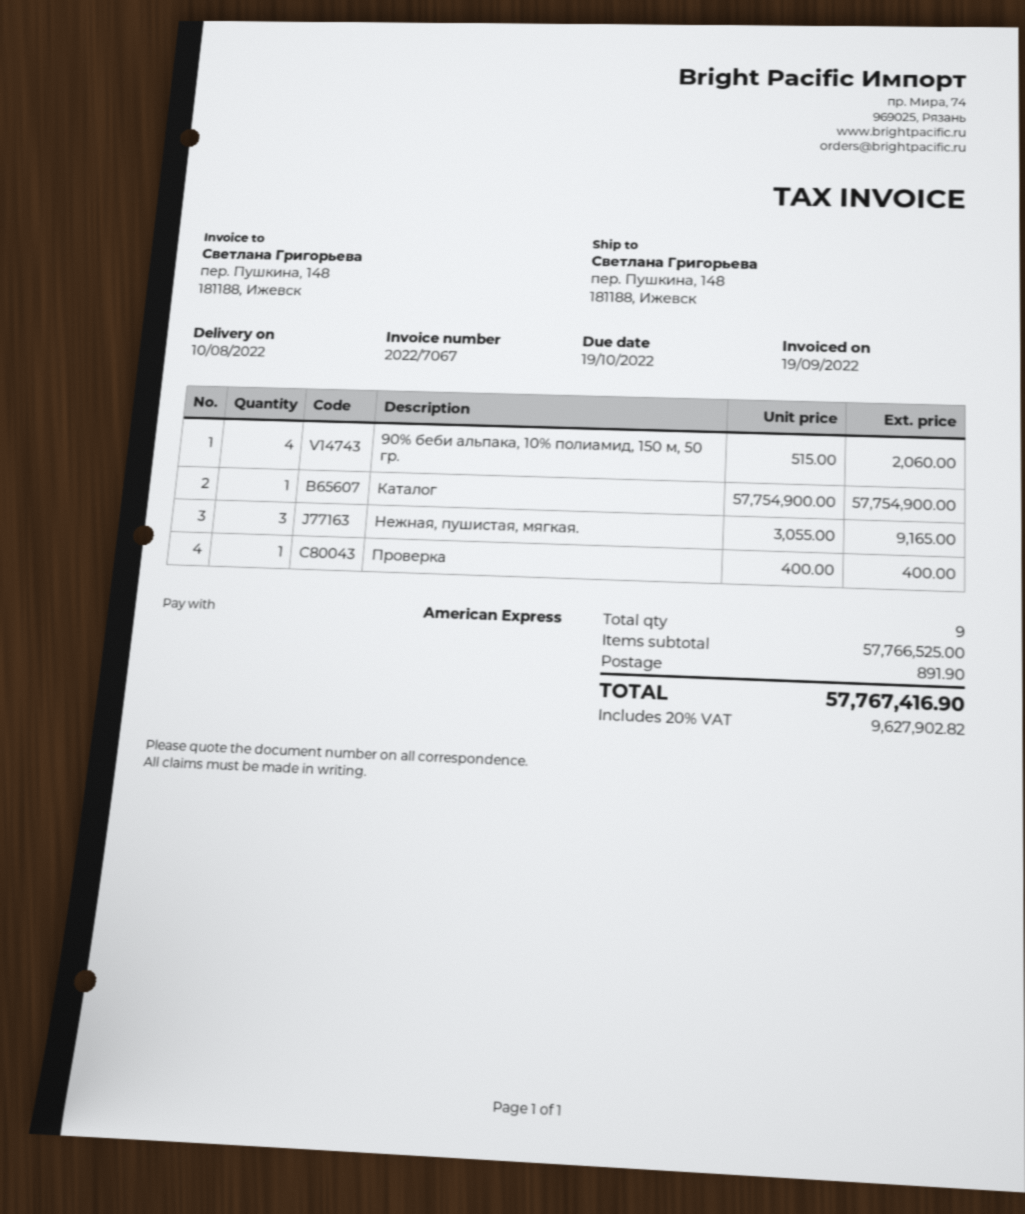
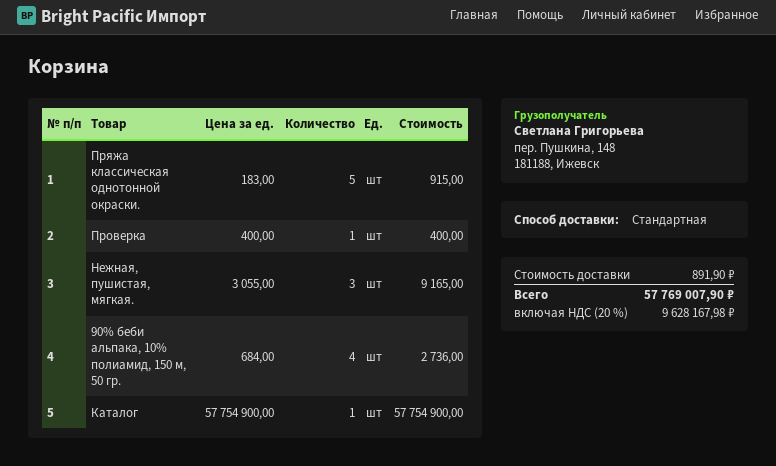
90% беби альпака, 10% полиамид, 150 м, 50 гр.: 4 x 515.00 = 2060.00 -> 4 x 684.00 = 2736.00
Пряжа классическая однотонной окраски.: none -> 5 x 183.00 = 915.00
tax: 20% = 9627902.82 -> 20% = 9628167.98
total: 57767416.90 -> 57769007.90

